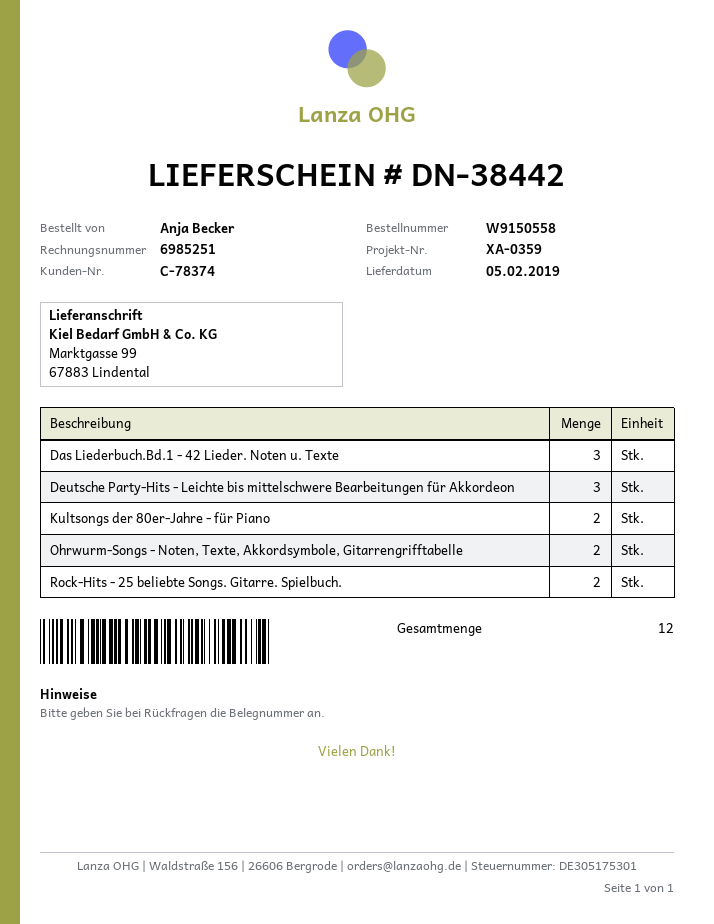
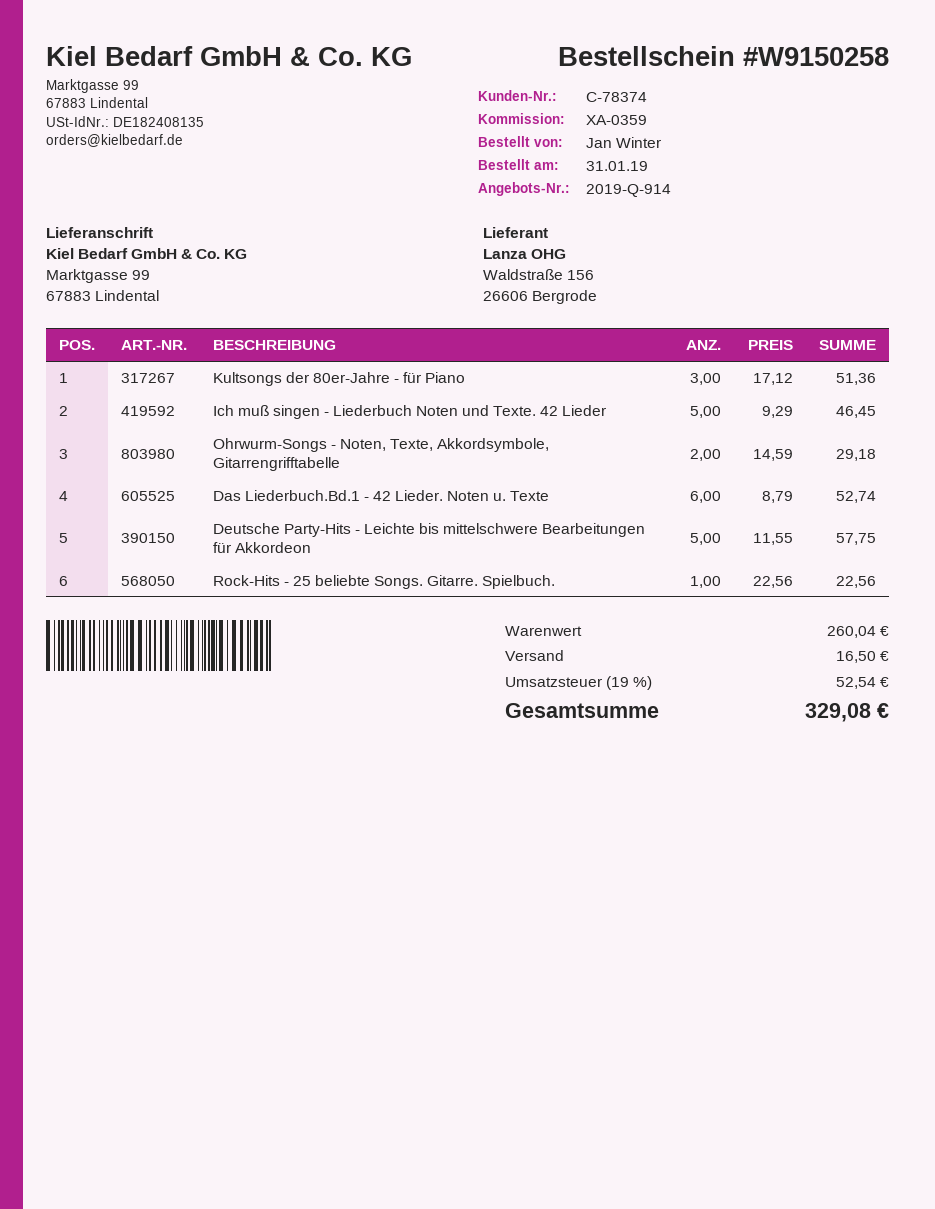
order number: W9150558 -> W9150258
ordered by: Anja Becker -> Jan Winter
Das Liederbuch.Bd.1 - 42 Lieder. Noten u. Texte: 3 -> 6
Deutsche Party-Hits - Leichte bis mittelschwere Bearbeitungen für Akkordeon: 3 -> 5
Kultsongs der 80er-Jahre - für Piano: 2 -> 3
Rock-Hits - 25 beliebte Songs. Gitarre. Spielbuch.: 2 -> 1
Ich muß singen - Liederbuch Noten und Texte. 42 Lieder: none -> 5

